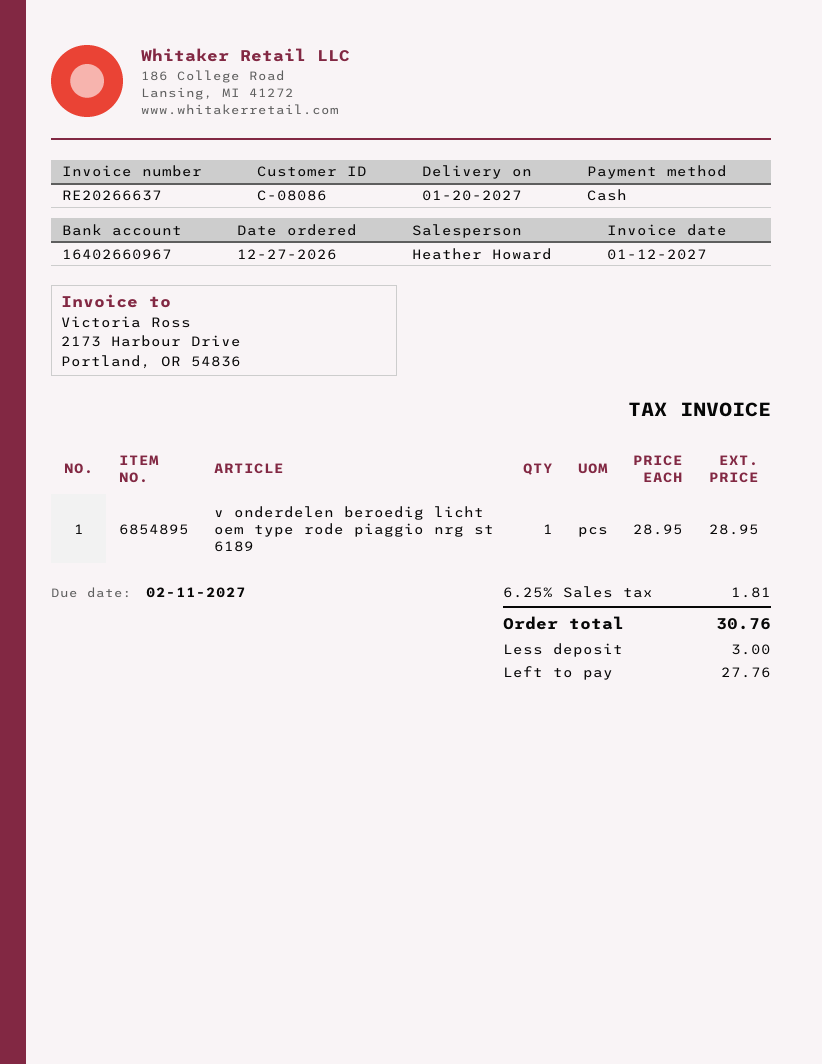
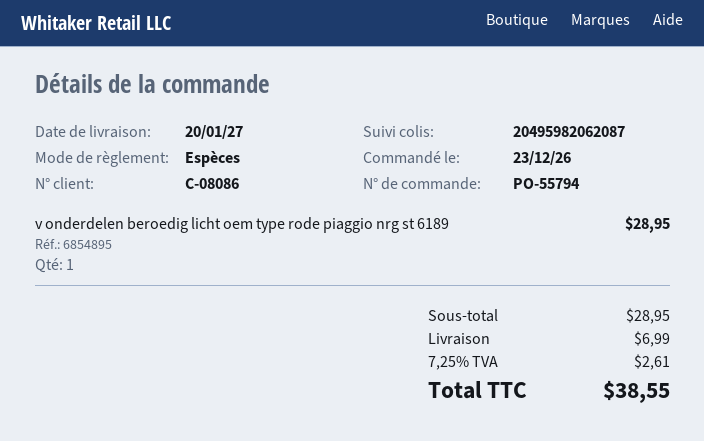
order date: 2026-12-27 -> 2026-12-23
shipping: none -> 6.99
tax: 6.25% = 1.81 -> 7.25% = 2.61
total: 30.76 -> 38.55

